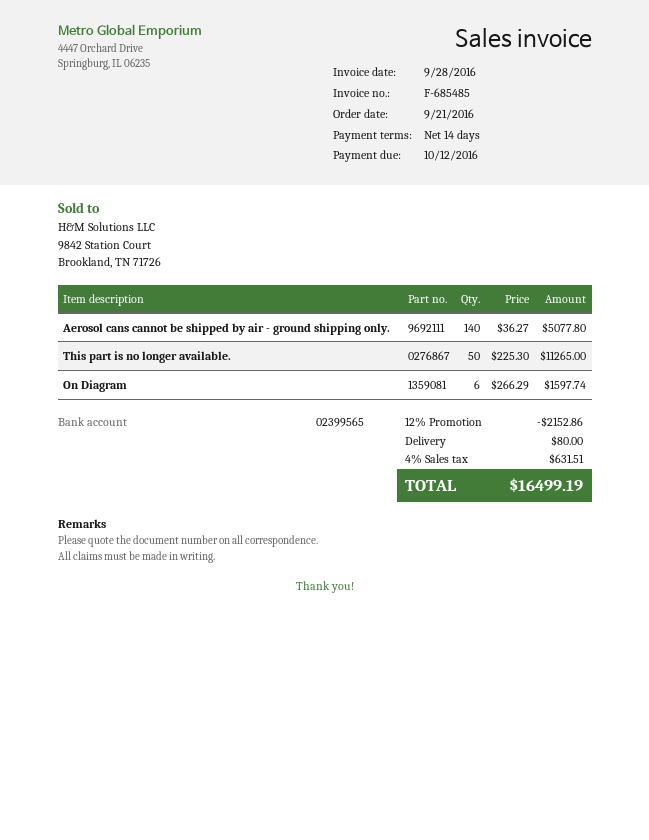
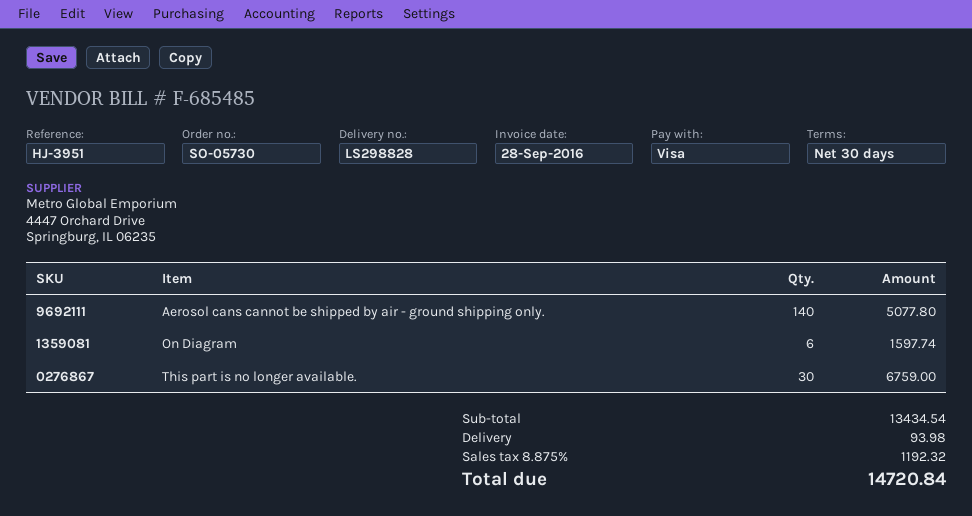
payment terms: 14 days -> 30 days
This part is no longer available.: 50 for 11265.00 -> 30 for 6759.00
discount: 12% = 2152.86 -> none
shipping: 80.00 -> 93.98
tax: 4% = 631.51 -> 8.875% = 1192.32
total: 16499.19 -> 14720.84

